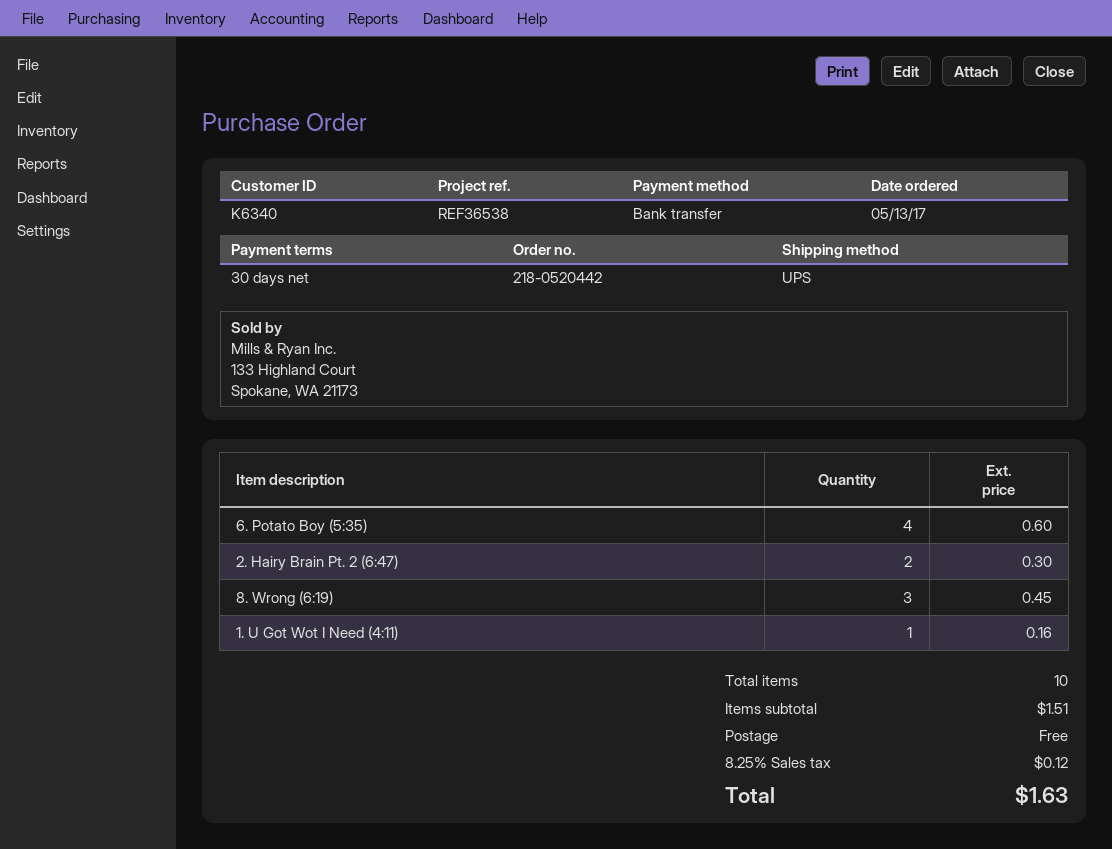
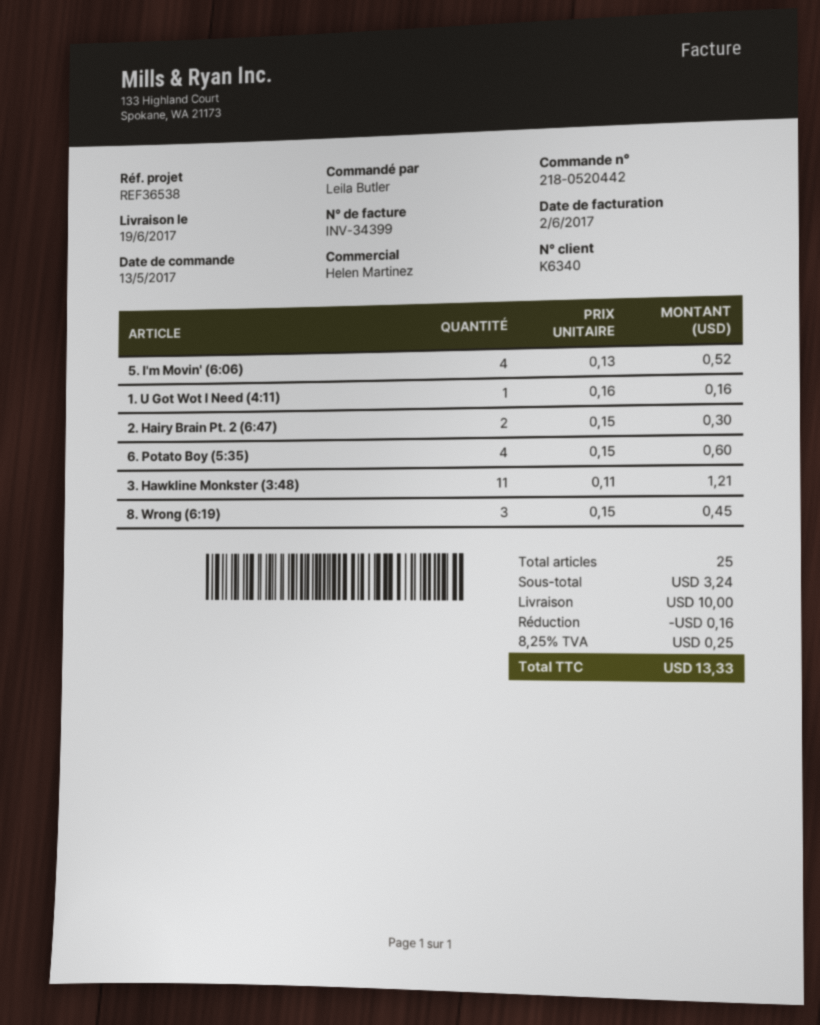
5. I'm Movin' (6:06): none -> 4 for 0.52
3. Hawkline Monkster (3:48): none -> 11 for 1.21
total quantity: 10 -> 25
subtotal: 1.51 -> 3.24
discount: none -> 0.16
shipping: 0.00 -> 10.00
tax: 8.25% = 0.12 -> 8.25% = 0.25
total: 1.63 -> 13.33

